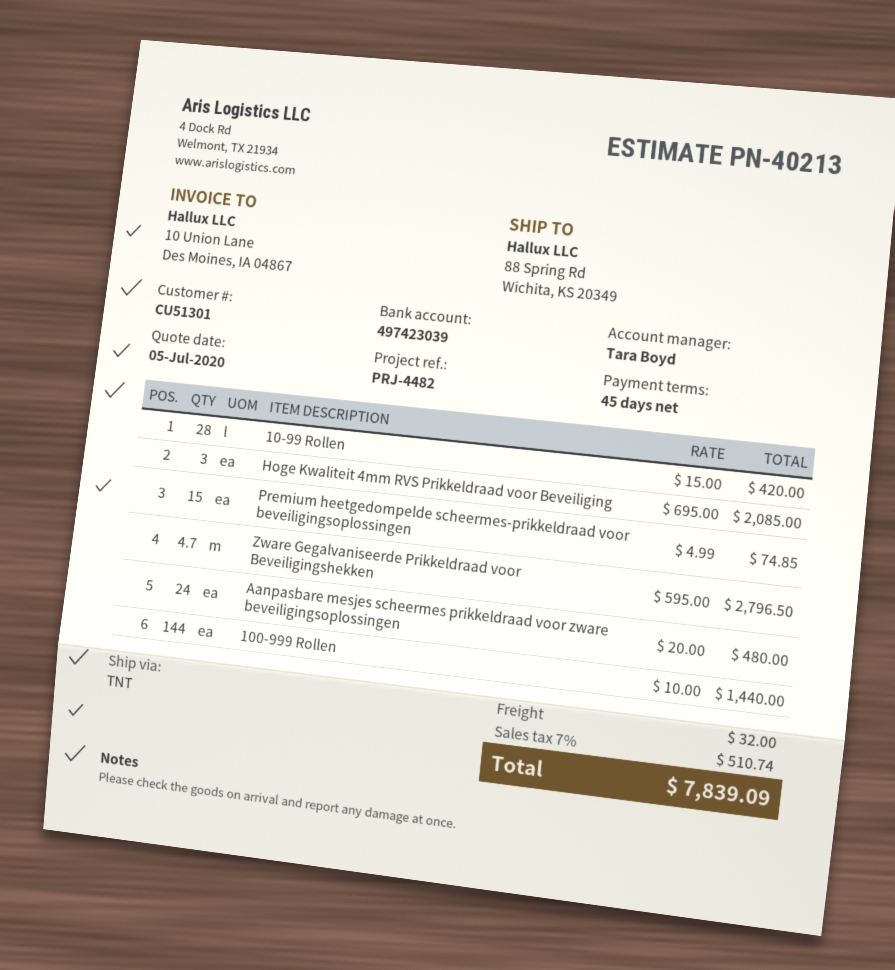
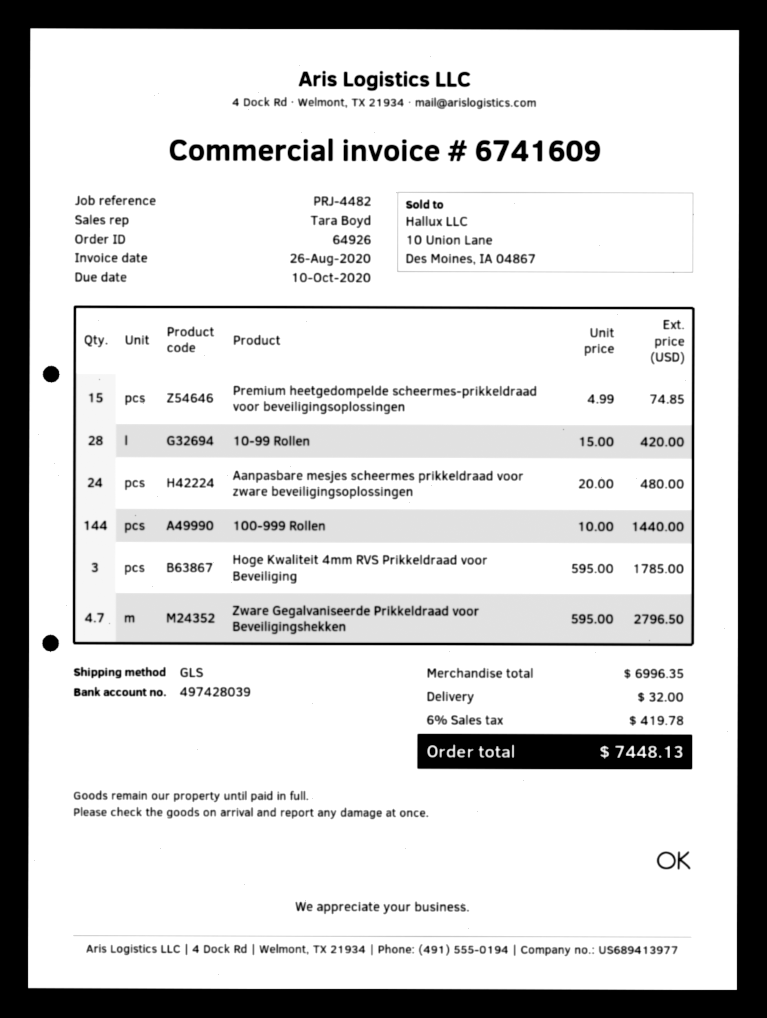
bank account: 497423039 -> 497428039
shipping method: TNT -> GLS
Hoge Kwaliteit 4mm RVS Prikkeldraad voor Beveiliging: 3 x 695.00 = 2085.00 -> 3 x 595.00 = 1785.00
tax: 7% = 510.74 -> 6% = 419.78
total: 7839.09 -> 7448.13

